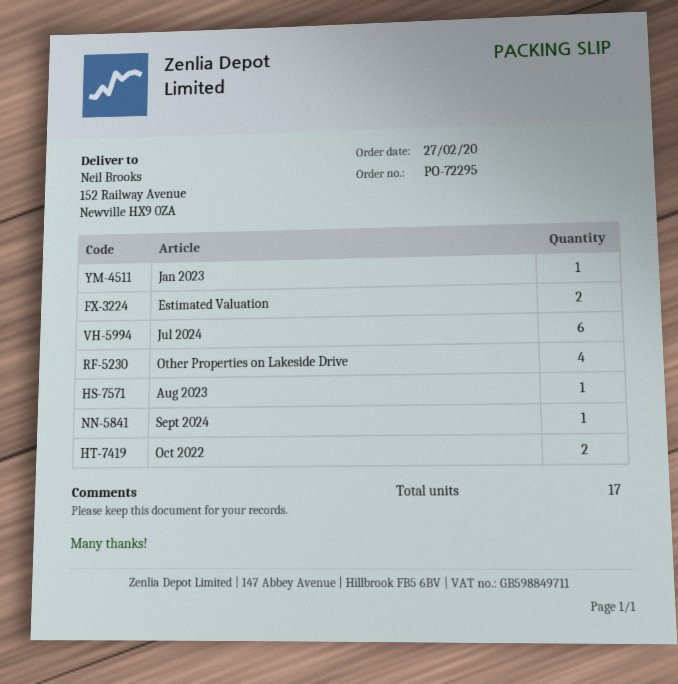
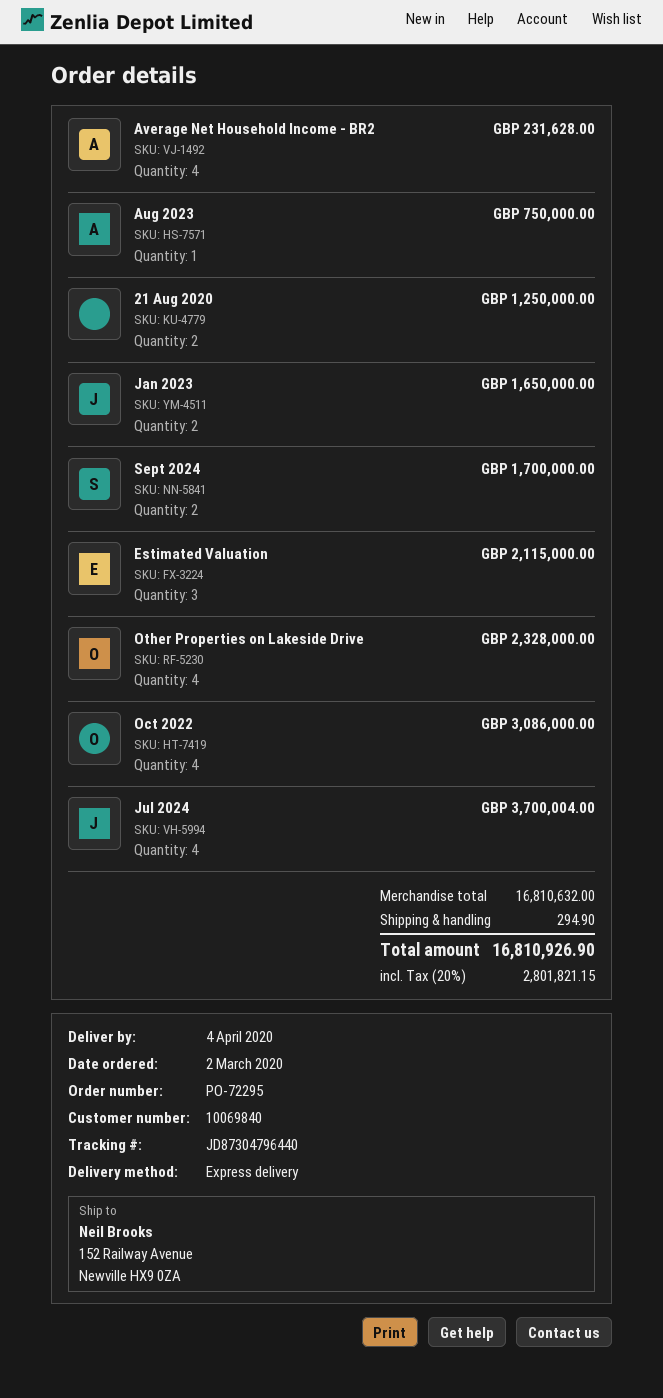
order date: 2020-02-27 -> 2020-03-02
Jan 2023: 1 -> 2
Estimated Valuation: 2 -> 3
Jul 2024: 6 -> 4
Sept 2024: 1 -> 2
Oct 2022: 2 -> 4
Average Net Household Income - BR2: none -> 4
21 Aug 2020: none -> 2

